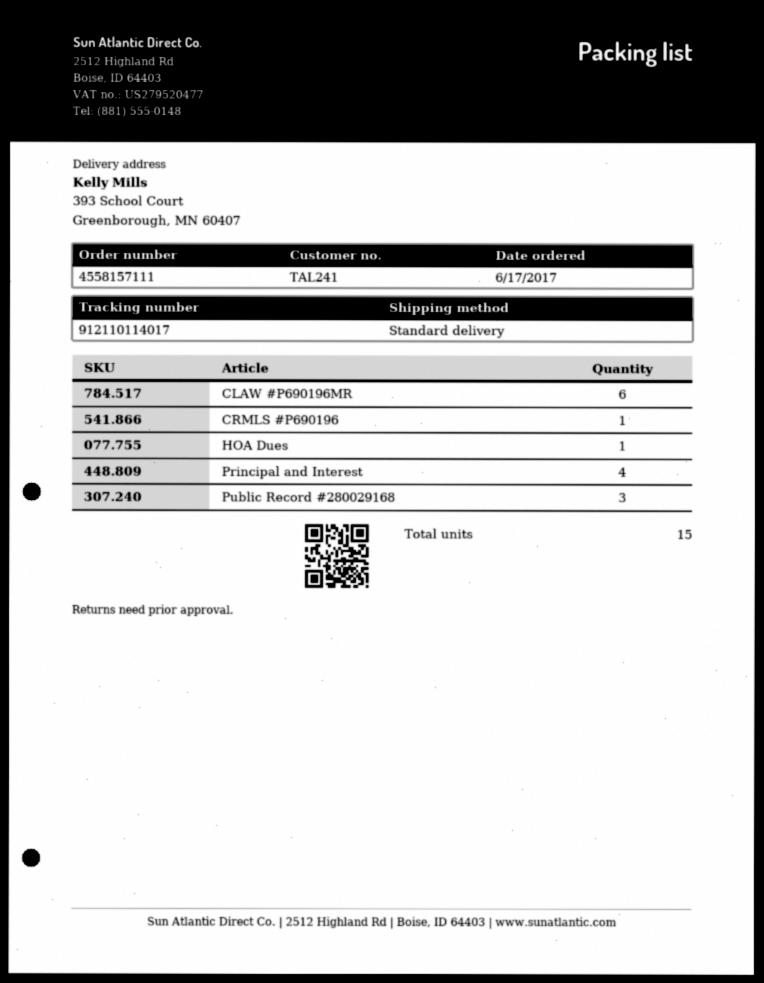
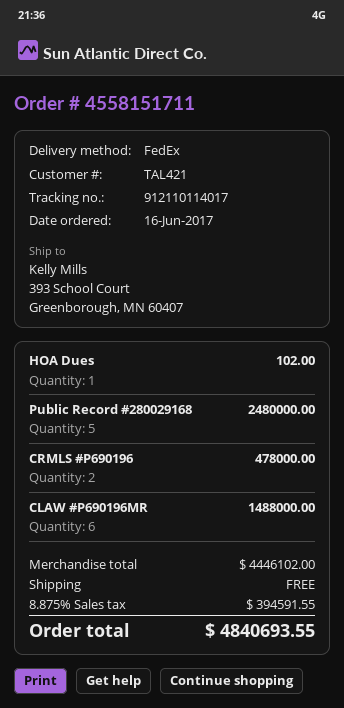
order number: 4558157111 -> 4558151711
order date: 2017-06-17 -> 2017-06-16
customer number: TAL241 -> TAL421
shipping method: standard -> FedEx
CRMLS #P690196: 1 -> 2
Principal and Interest: 4 -> none
Public Record #280029168: 3 -> 5

